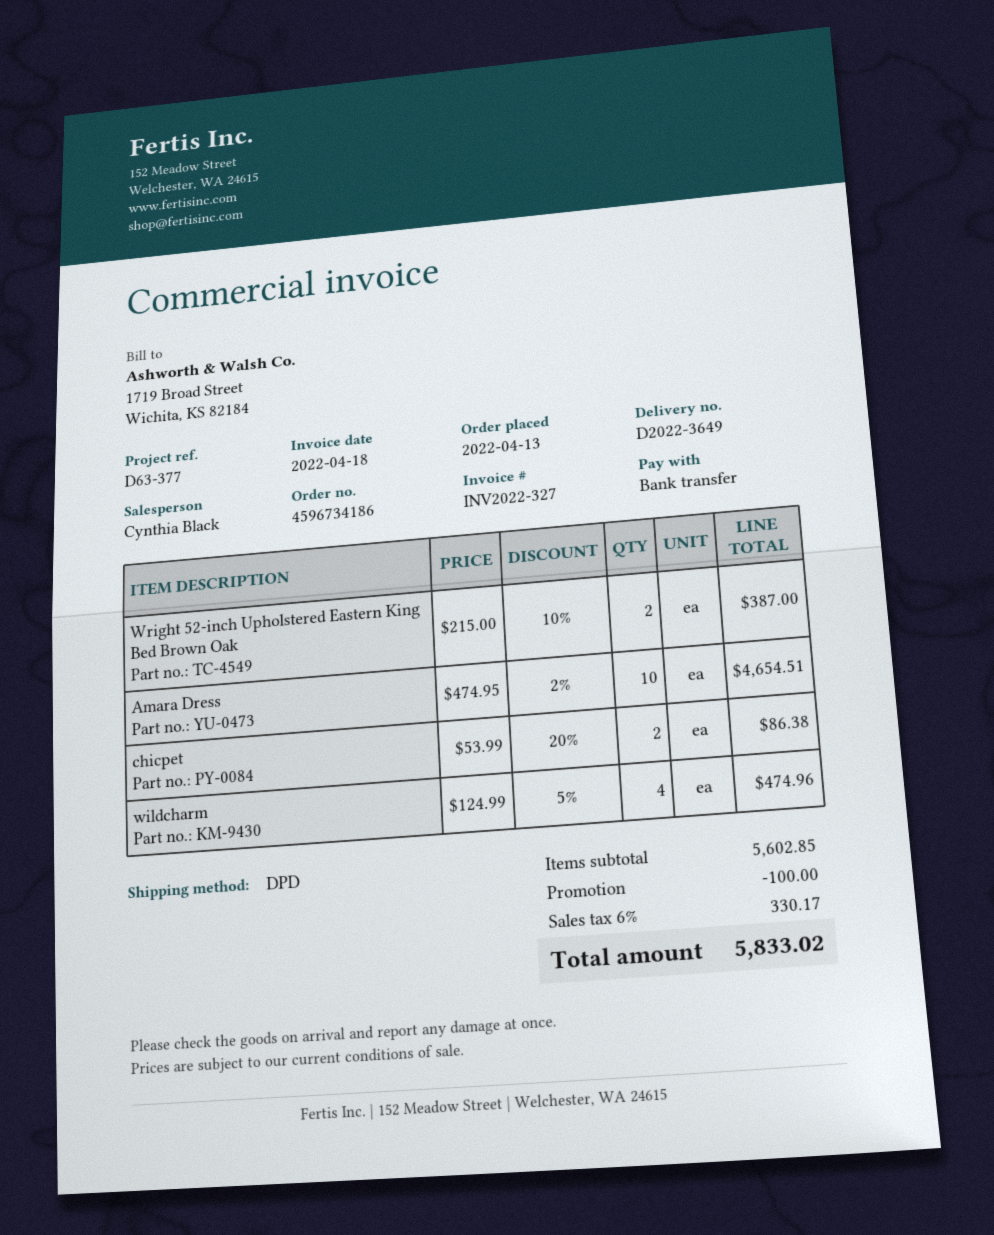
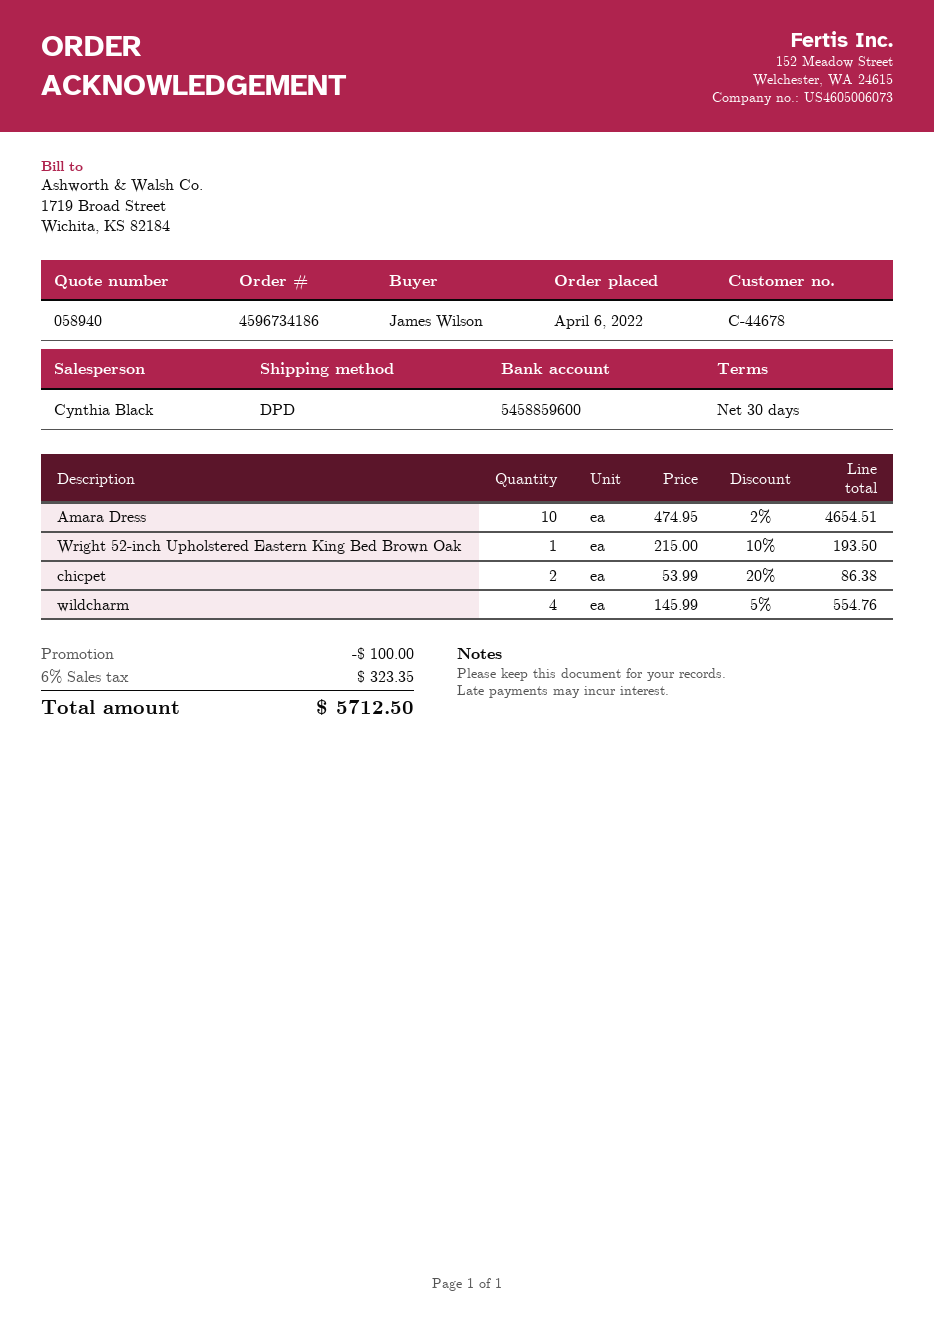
order date: 2022-04-13 -> 2022-04-06
Wright 52-inch Upholstered Eastern King Bed Brown Oak: 2 x 215.00 - 10% = 387.00 -> 1 x 215.00 - 10% = 193.50
wildcharm: 4 x 124.99 - 5% = 474.96 -> 4 x 145.99 - 5% = 554.76
tax: 6% = 330.17 -> 6% = 323.35
total: 5833.02 -> 5712.50

